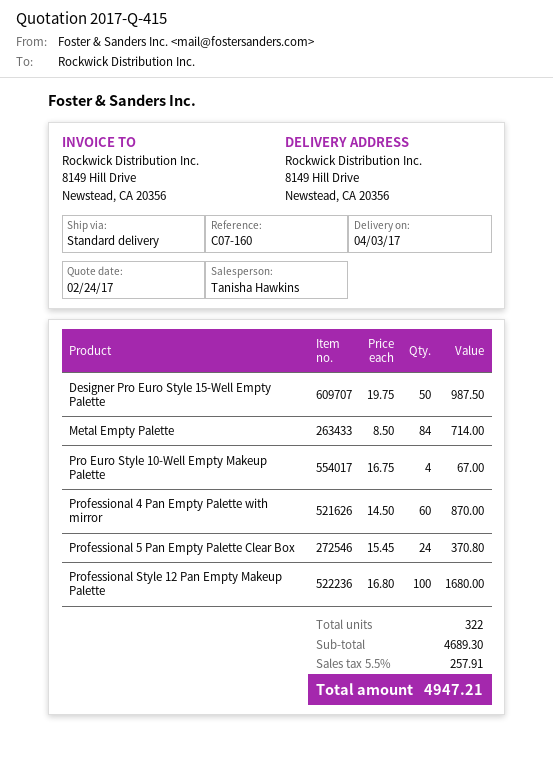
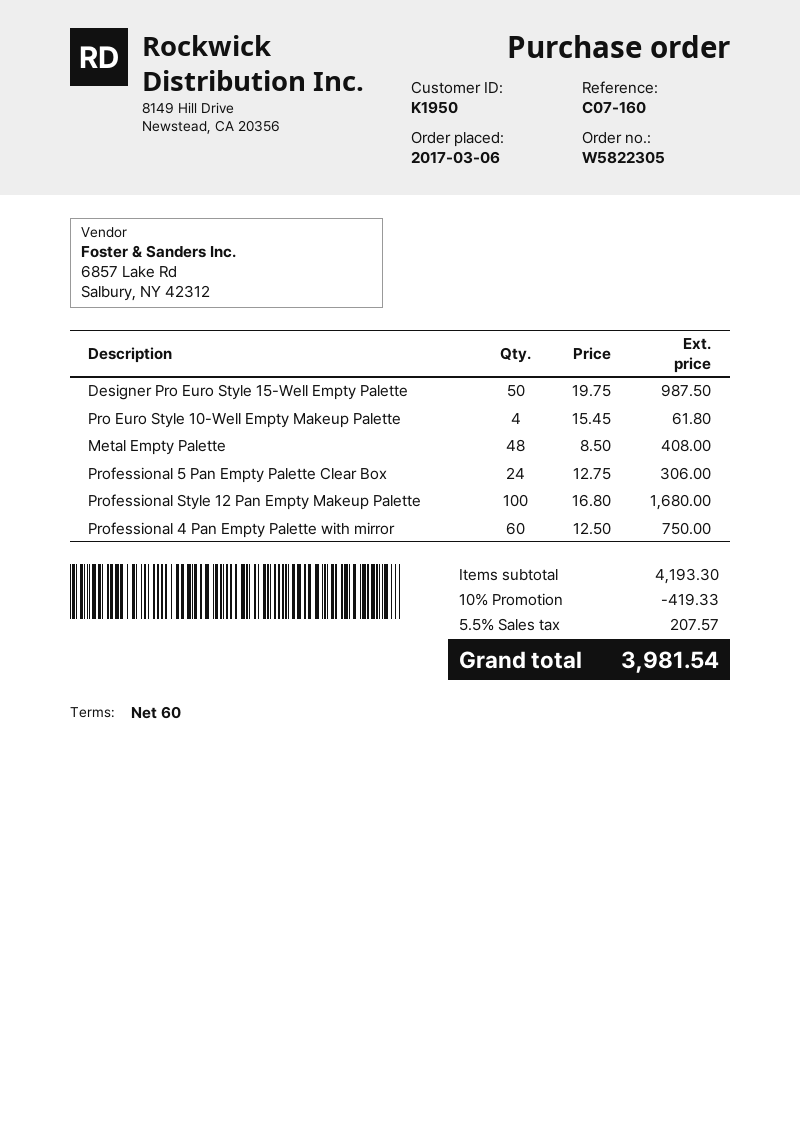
Metal Empty Palette: 84 x 8.50 = 714.00 -> 48 x 8.50 = 408.00
Pro Euro Style 10-Well Empty Makeup Palette: 4 x 16.75 = 67.00 -> 4 x 15.45 = 61.80
Professional 4 Pan Empty Palette with mirror: 60 x 14.50 = 870.00 -> 60 x 12.50 = 750.00
Professional 5 Pan Empty Palette Clear Box: 24 x 15.45 = 370.80 -> 24 x 12.75 = 306.00
subtotal: 4689.30 -> 4193.30
discount: none -> 10% = 419.33
tax: 5.5% = 257.91 -> 5.5% = 207.57
total: 4947.21 -> 3981.54

